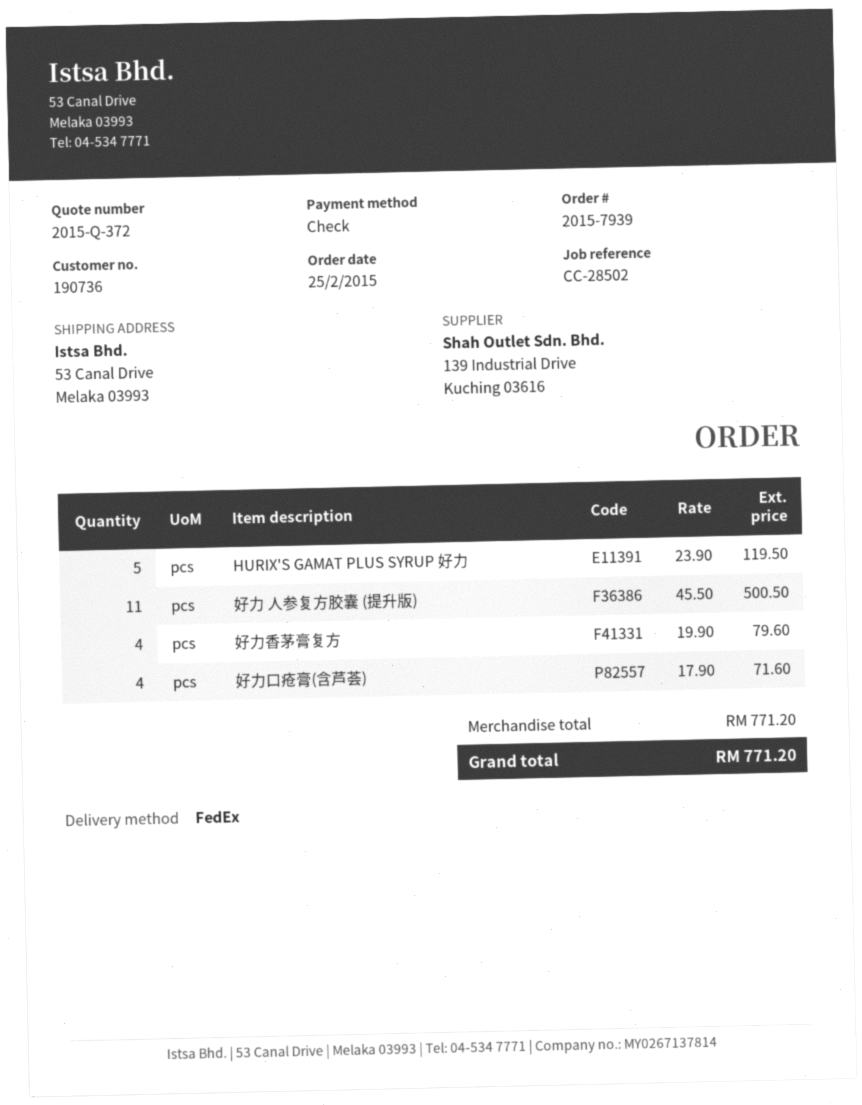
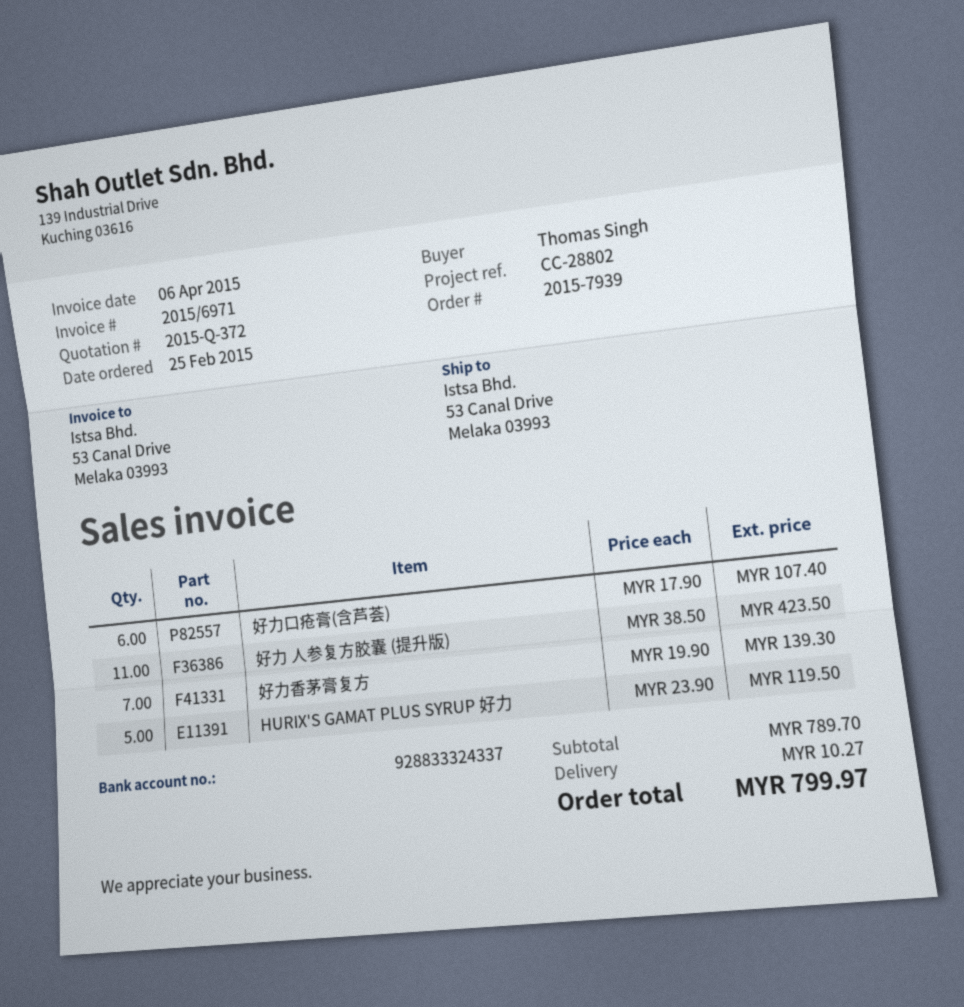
reference: CC-28502 -> CC-28802
好力 人参复方胶囊 (提升版): 11 x 45.50 = 500.50 -> 11 x 38.50 = 423.50
好力香茅膏复方: 4 x 19.90 = 79.60 -> 7 x 19.90 = 139.30
好力口疮膏(含芦荟): 4 x 17.90 = 71.60 -> 6 x 17.90 = 107.40
subtotal: 771.20 -> 789.70
shipping: none -> 10.27
total: 771.20 -> 799.97

